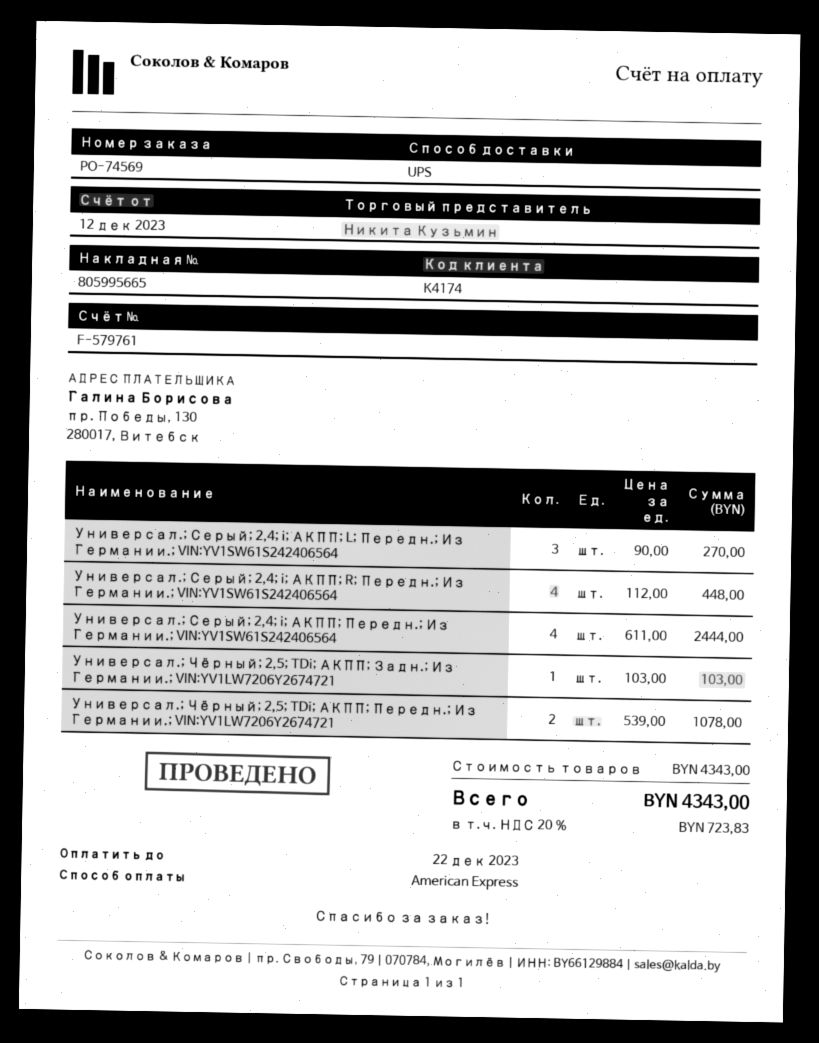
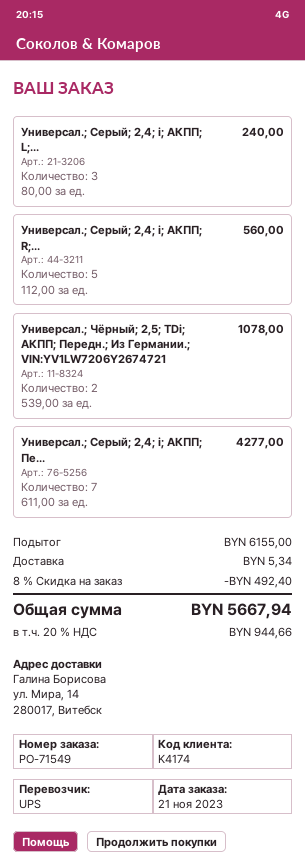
order number: PO-74569 -> PO-71549
Универсал.; Серый; 2,4; i; АКПП; L; Передн.; Из Германии.; VIN:YV1SW61S242406564: 3 x 90.00 = 270.00 -> 3 x 80.00 = 240.00
Универсал.; Серый; 2,4; i; АКПП; R; Передн.; Из Германии.; VIN:YV1SW61S242406564: 4 x 112.00 = 448.00 -> 5 x 112.00 = 560.00
Универсал.; Серый; 2,4; i; АКПП; Передн.; Из Германии.; VIN:YV1SW61S242406564: 4 x 611.00 = 2444.00 -> 7 x 611.00 = 4277.00
Универсал.; Чёрный; 2,5; TDi; АКПП; Задн.; Из Германии.; VIN:YV1LW7206Y2674721: 1 x 103.00 = 103.00 -> none
subtotal: 4343.00 -> 6155.00
discount: none -> 8% = 492.40
shipping: none -> 5.34
tax: 20% = 723.83 -> 20% = 944.66
total: 4343.00 -> 5667.94

